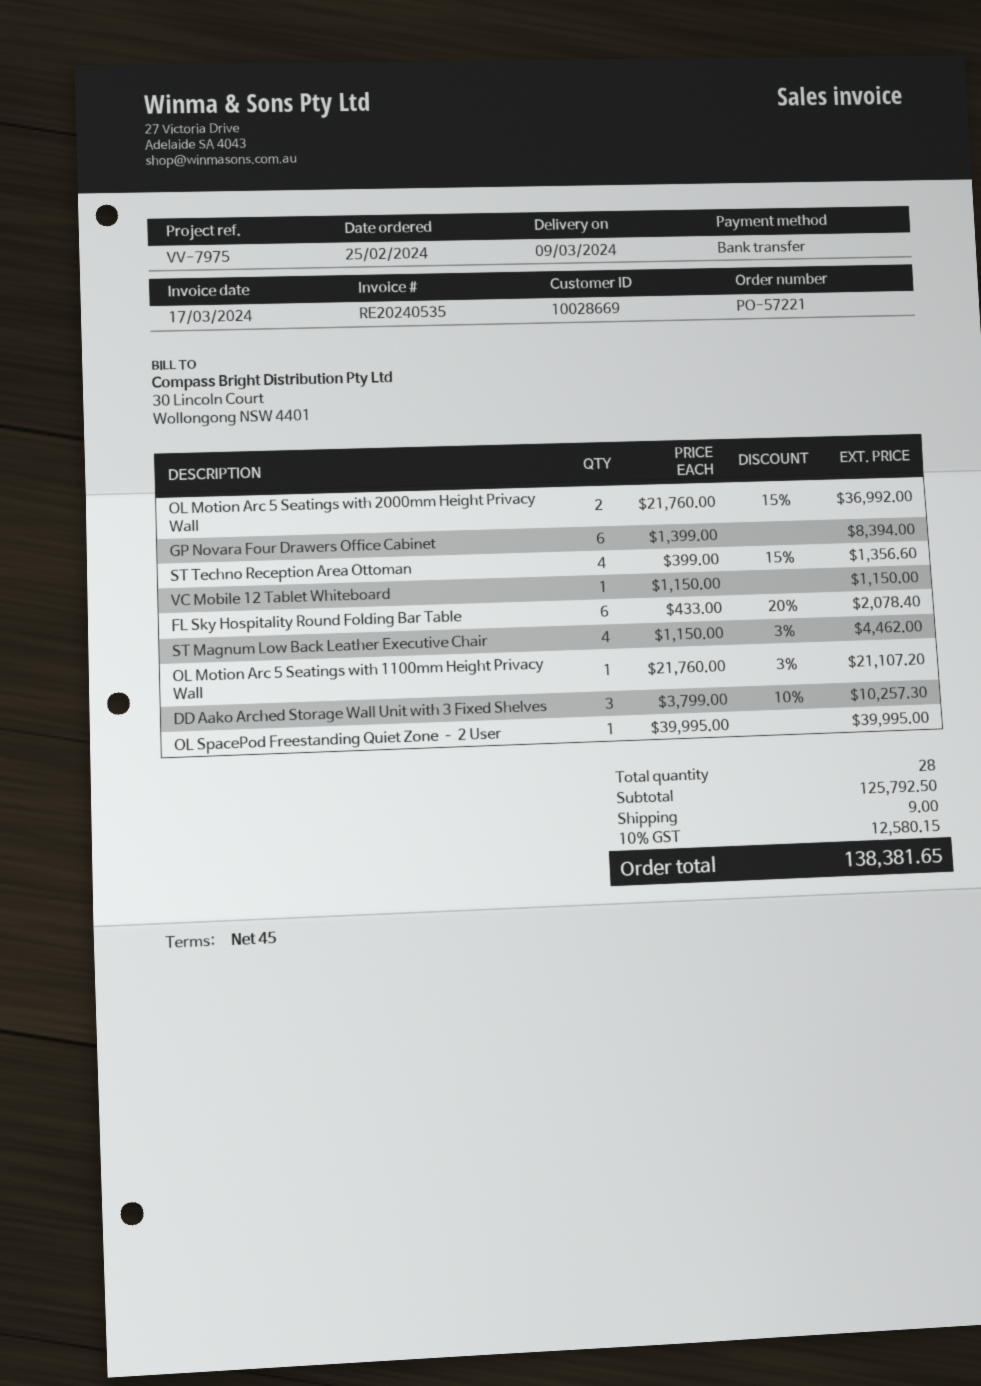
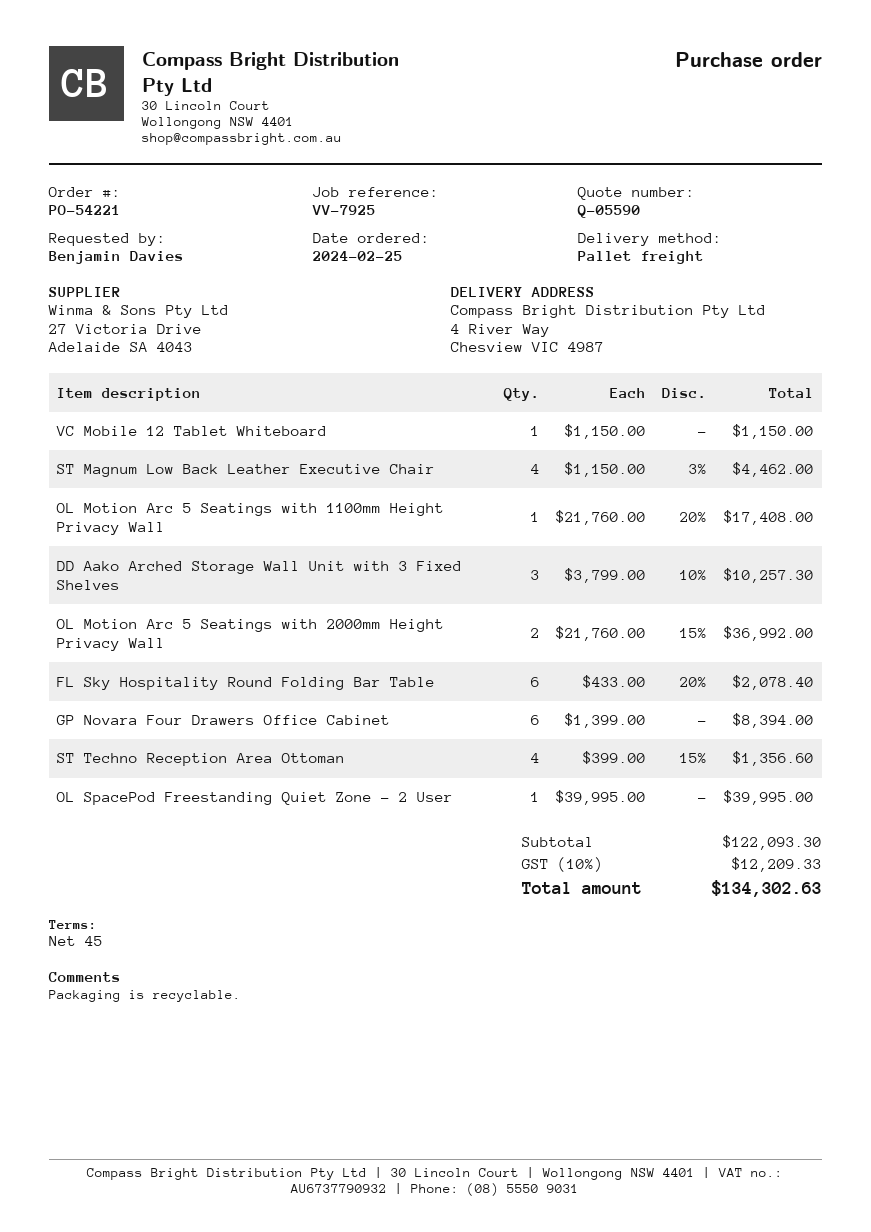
order number: PO-57221 -> PO-54221
reference: VV-7975 -> VV-7925
OL Motion Arc 5 Seatings with 1100mm Height Privacy Wall: 1 x 21760.00 - 3% = 21107.20 -> 1 x 21760.00 - 20% = 17408.00
subtotal: 125792.50 -> 122093.30
shipping: 9.00 -> none
tax: 10% = 12580.15 -> 10% = 12209.33
total: 138381.65 -> 134302.63

